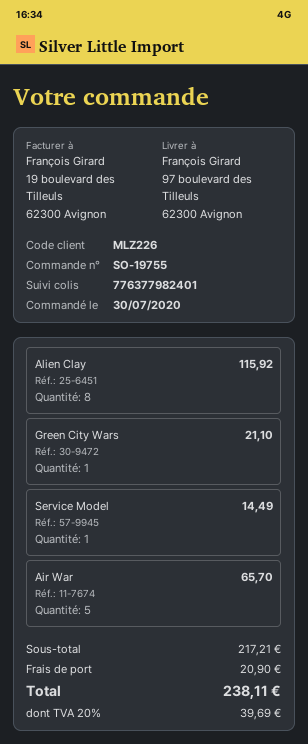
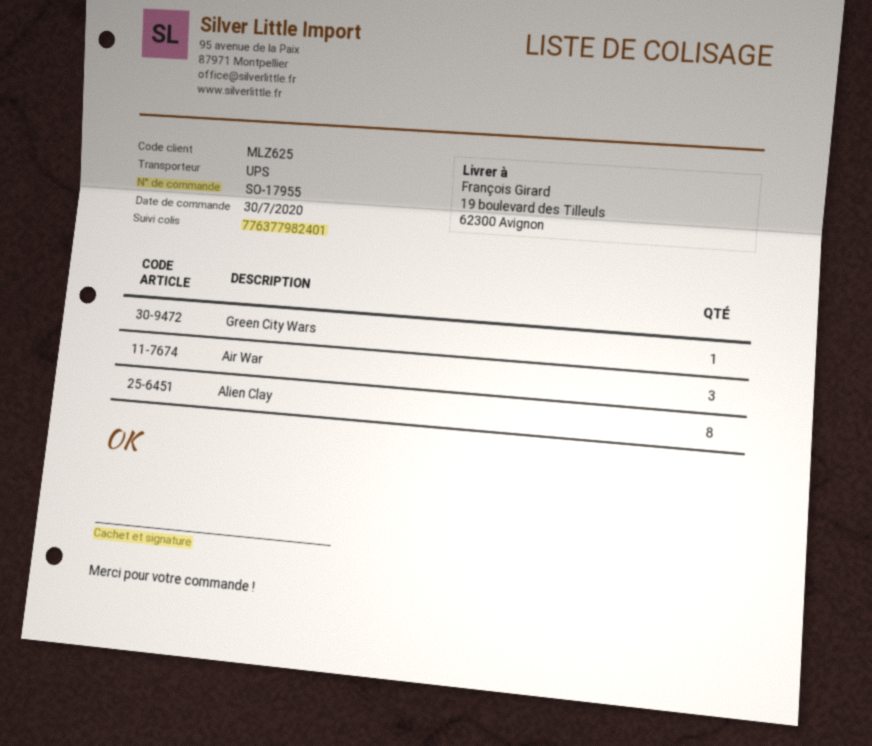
order number: SO-19755 -> SO-17955
customer number: MLZ226 -> MLZ625
ship to: 97 boulevard des Tilleuls, 62300 Avignon -> 19 boulevard des Tilleuls, 62300 Avignon
Service Model: 1 -> none
Air War: 5 -> 3

